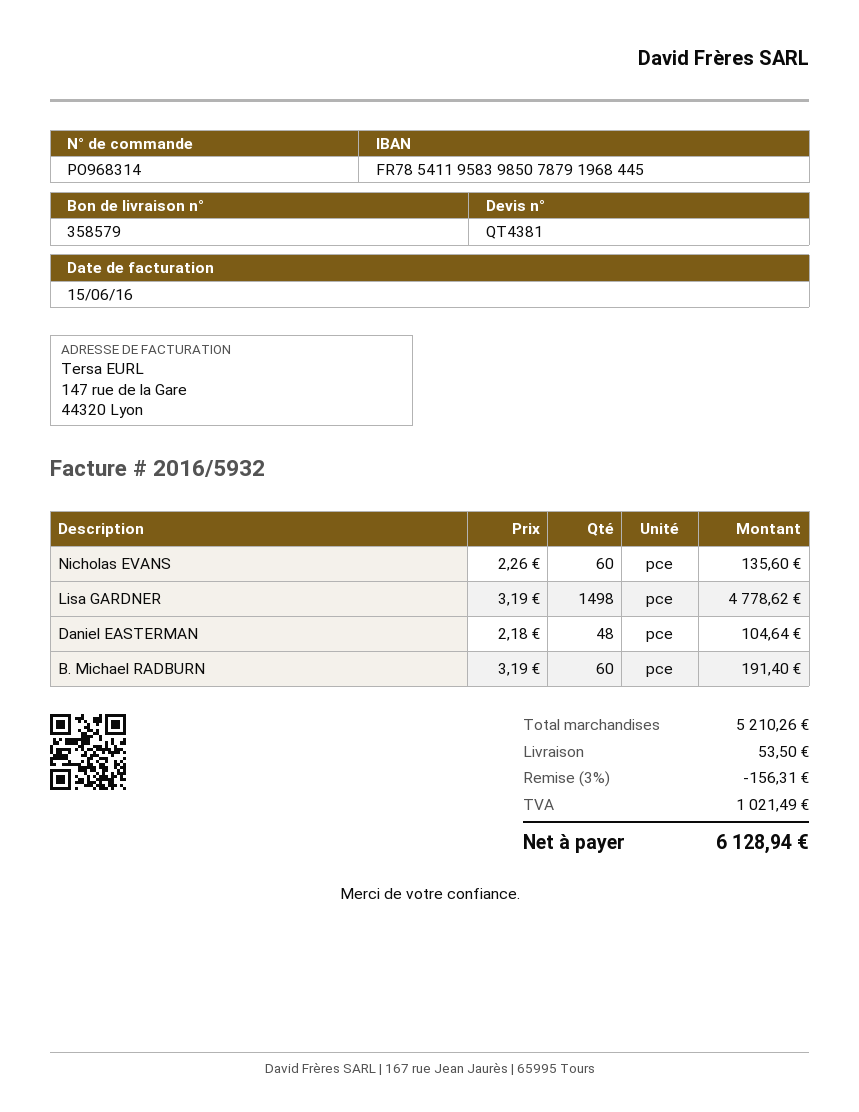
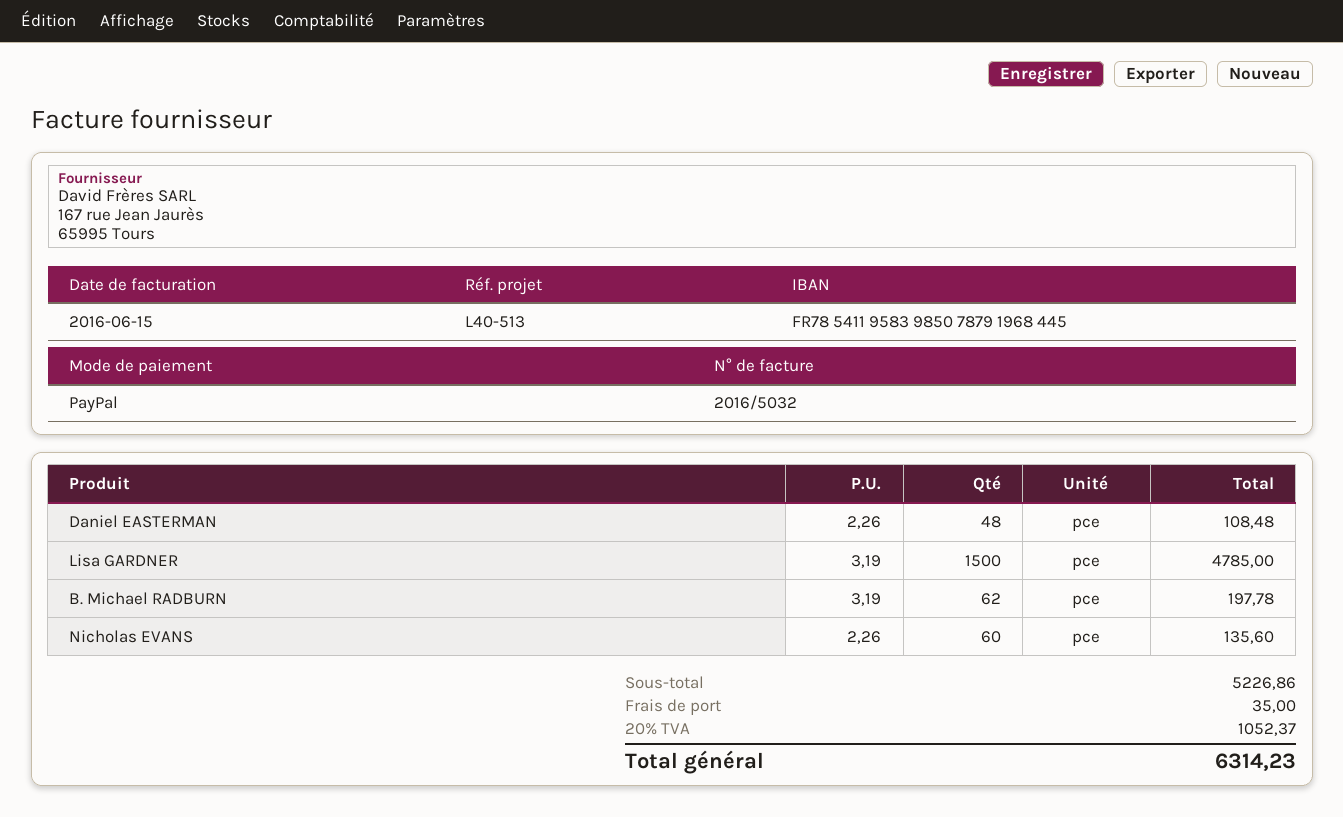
invoice number: 2016/5932 -> 2016/5032
Lisa GARDNER: 1498 x 3.19 = 4778.62 -> 1500 x 3.19 = 4785.00
Daniel EASTERMAN: 48 x 2.18 = 104.64 -> 48 x 2.26 = 108.48
B. Michael RADBURN: 60 x 3.19 = 191.40 -> 62 x 3.19 = 197.78
subtotal: 5210.26 -> 5226.86
discount: 3% = 156.31 -> none
shipping: 53.50 -> 35.00
tax: 1021.49 -> 1052.37
total: 6128.94 -> 6314.23

